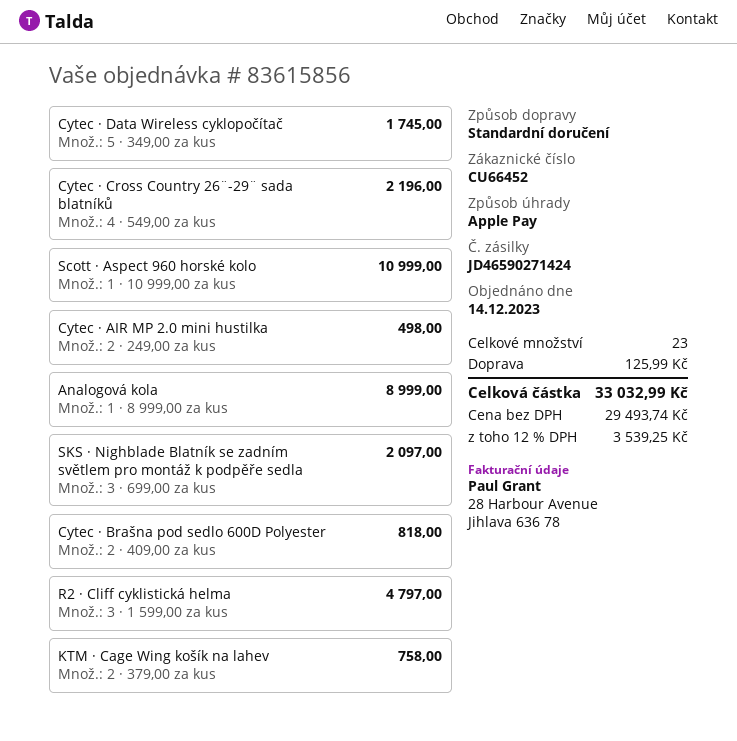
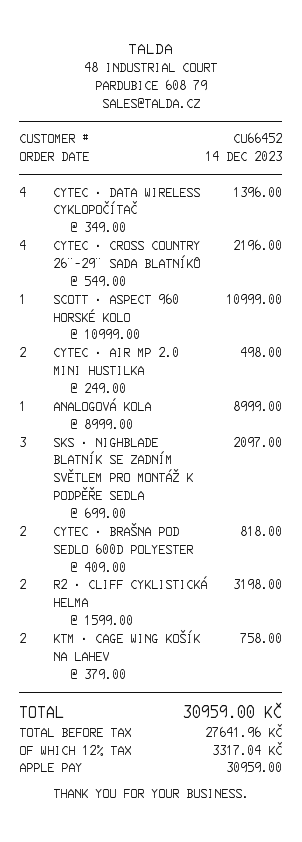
Cytec · Data Wireless cyklopočítač: 5 x 349.00 = 1745.00 -> 4 x 349.00 = 1396.00
R2 · Cliff cyklistická helma: 3 x 1599.00 = 4797.00 -> 2 x 1599.00 = 3198.00
shipping: 125.99 -> none
net: 29493.74 -> 27641.96
tax: 12% = 3539.25 -> 12% = 3317.04
total: 33032.99 -> 30959.00

